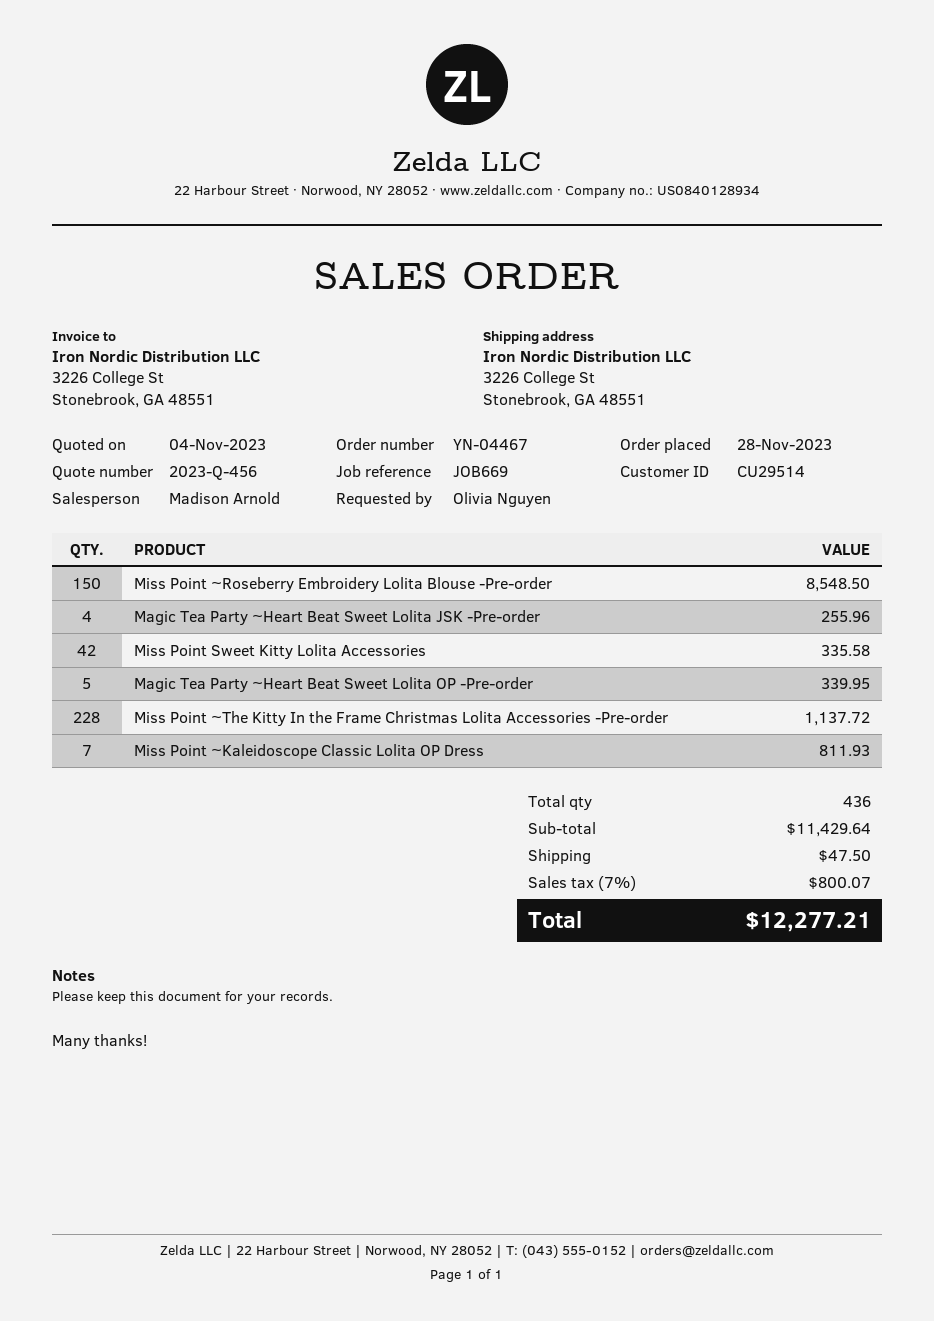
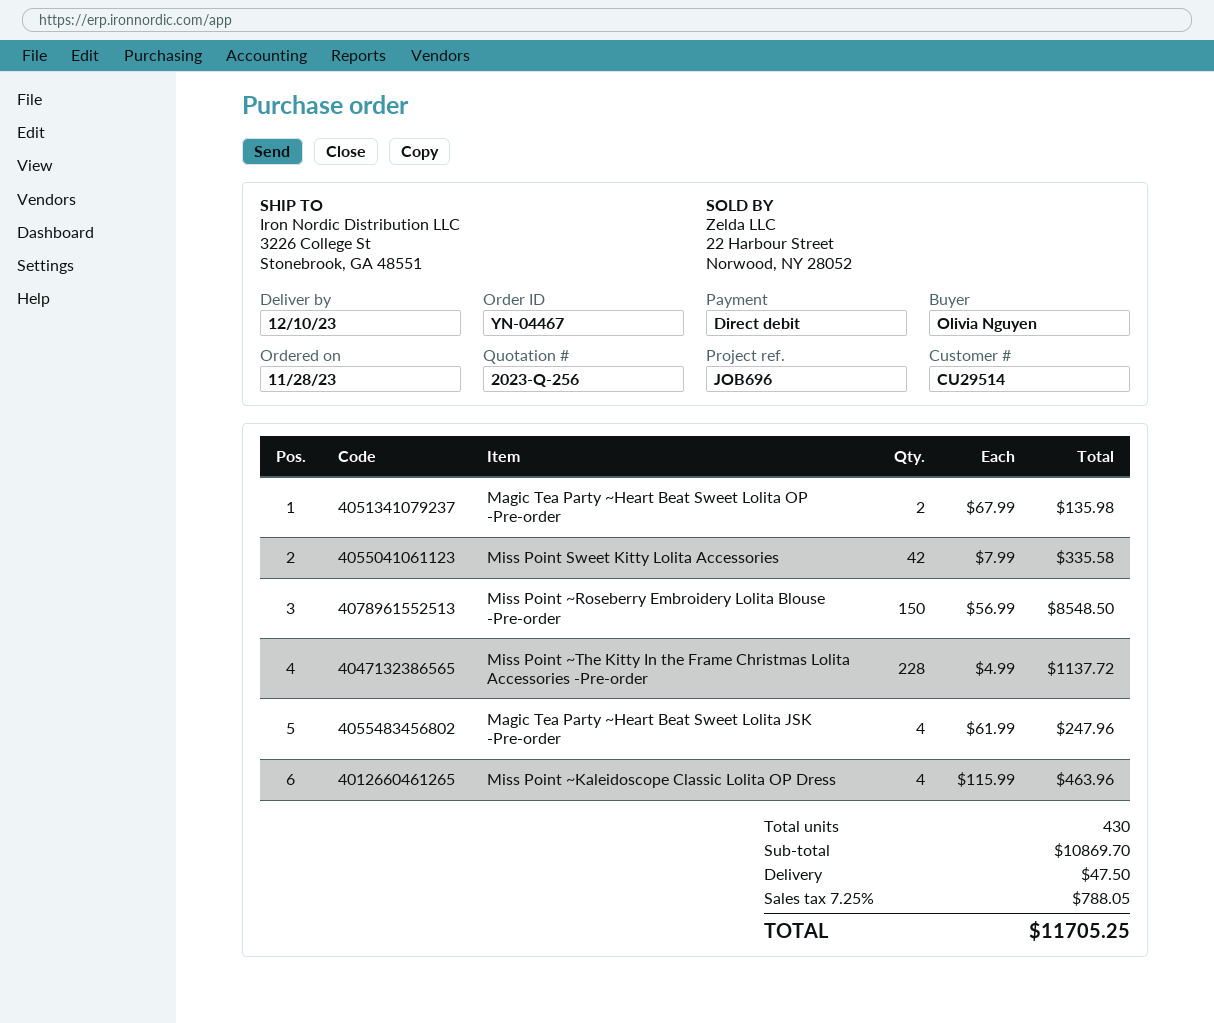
quote number: 2023-Q-456 -> 2023-Q-256
reference: JOB669 -> JOB696
Magic Tea Party ~Heart Beat Sweet Lolita JSK -Pre-order: 4 for 255.96 -> 4 for 247.96
Magic Tea Party ~Heart Beat Sweet Lolita OP -Pre-order: 5 for 339.95 -> 2 for 135.98
Miss Point ~Kaleidoscope Classic Lolita OP Dress: 7 for 811.93 -> 4 for 463.96
total quantity: 436 -> 430
subtotal: 11429.64 -> 10869.70
tax: 7% = 800.07 -> 7.25% = 788.05
total: 12277.21 -> 11705.25

